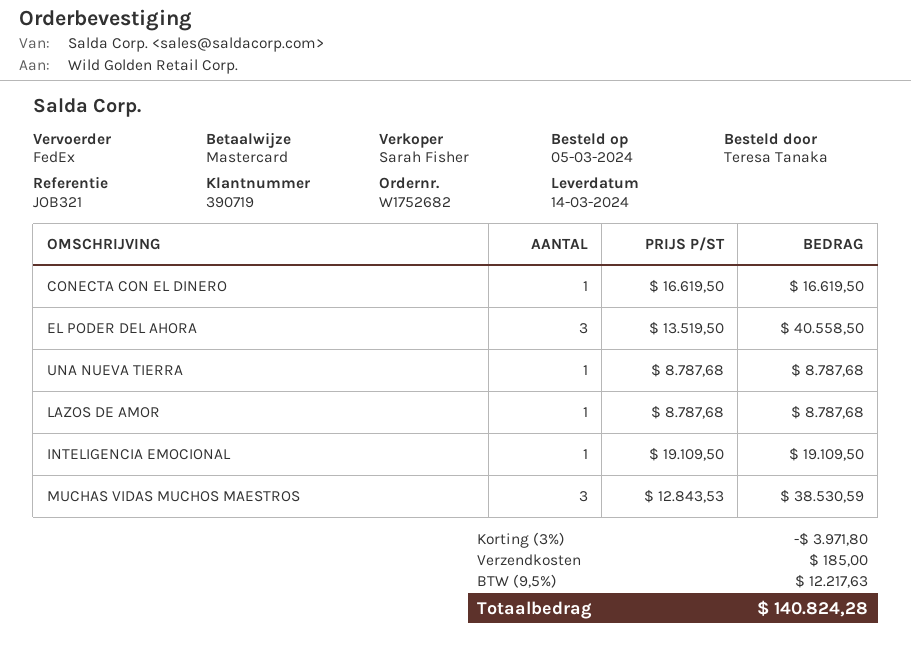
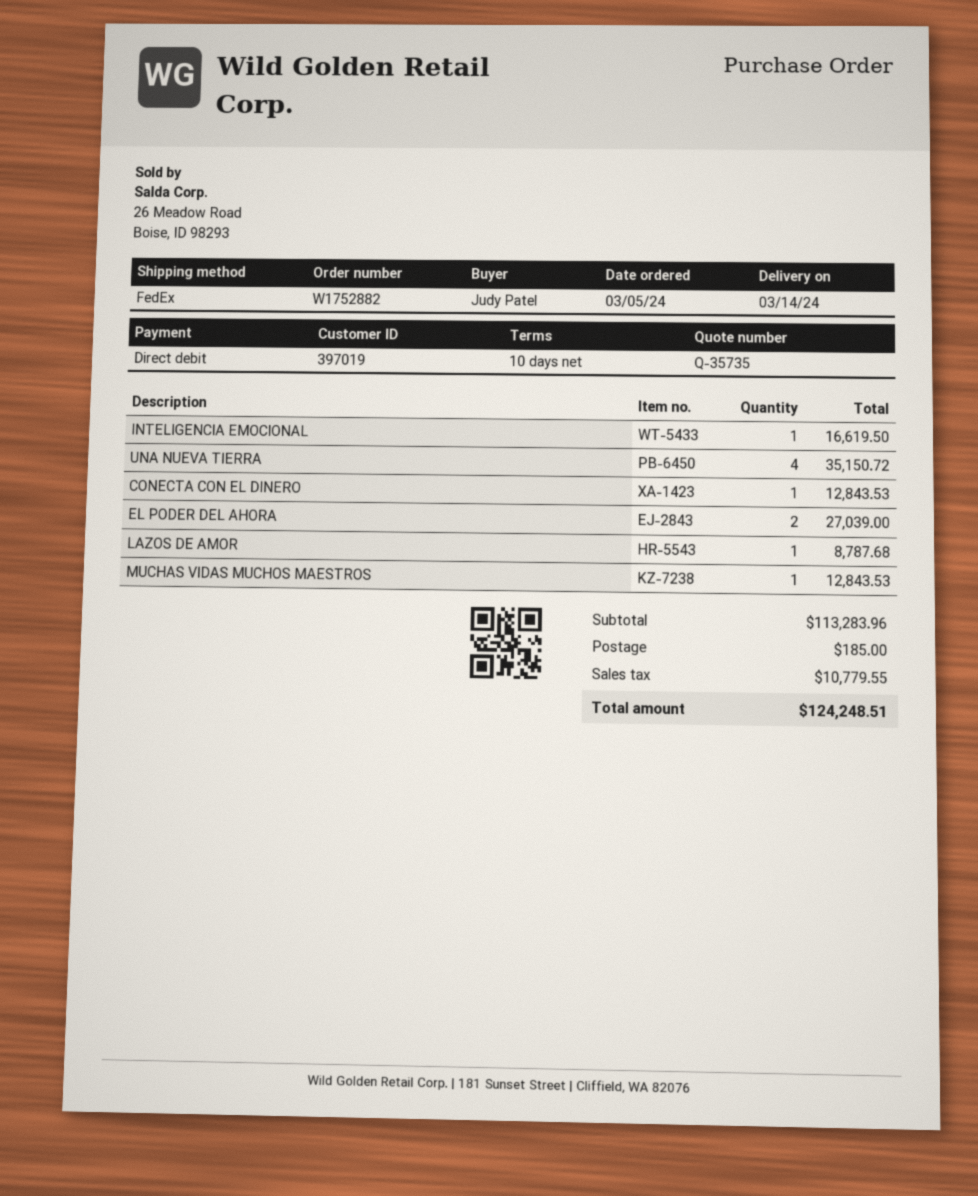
order number: W1752682 -> W1752882
customer number: 390719 -> 397019
ordered by: Teresa Tanaka -> Judy Patel
payment method: Mastercard -> direct debit
CONECTA CON EL DINERO: 1 for 16619.50 -> 1 for 12843.53
EL PODER DEL AHORA: 3 for 40558.50 -> 2 for 27039.00
UNA NUEVA TIERRA: 1 for 8787.68 -> 4 for 35150.72
INTELIGENCIA EMOCIONAL: 1 for 19109.50 -> 1 for 16619.50
MUCHAS VIDAS MUCHOS MAESTROS: 3 for 38530.59 -> 1 for 12843.53
discount: 3% = 3971.80 -> none
tax: 12217.63 -> 10779.55
total: 140824.28 -> 124248.51

